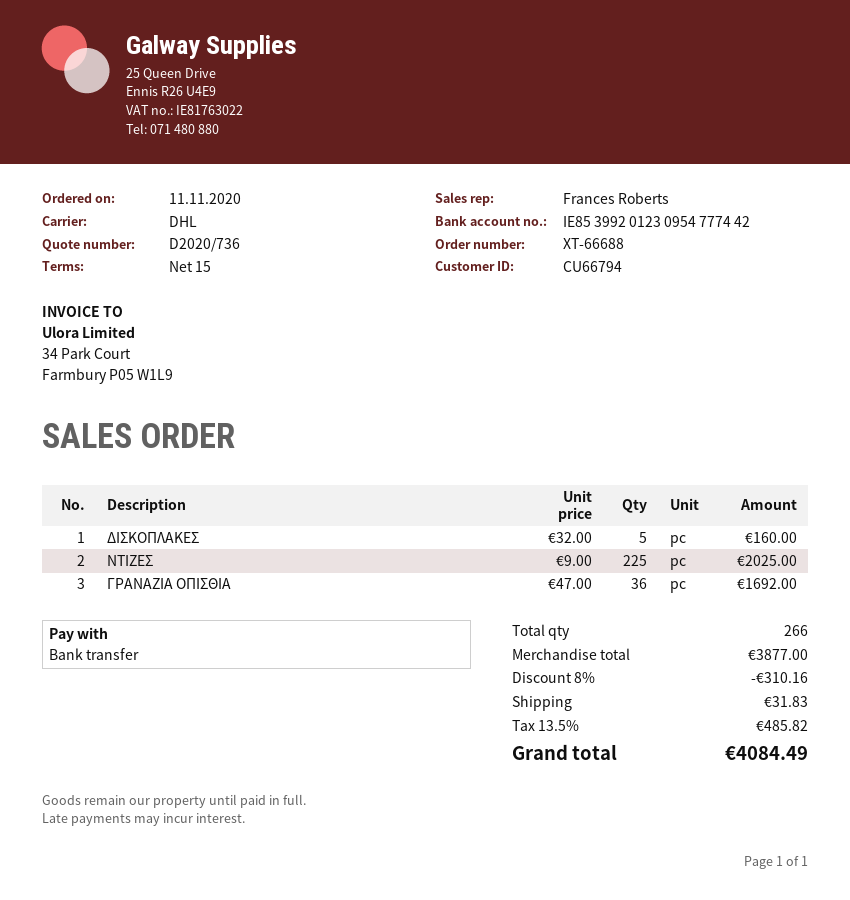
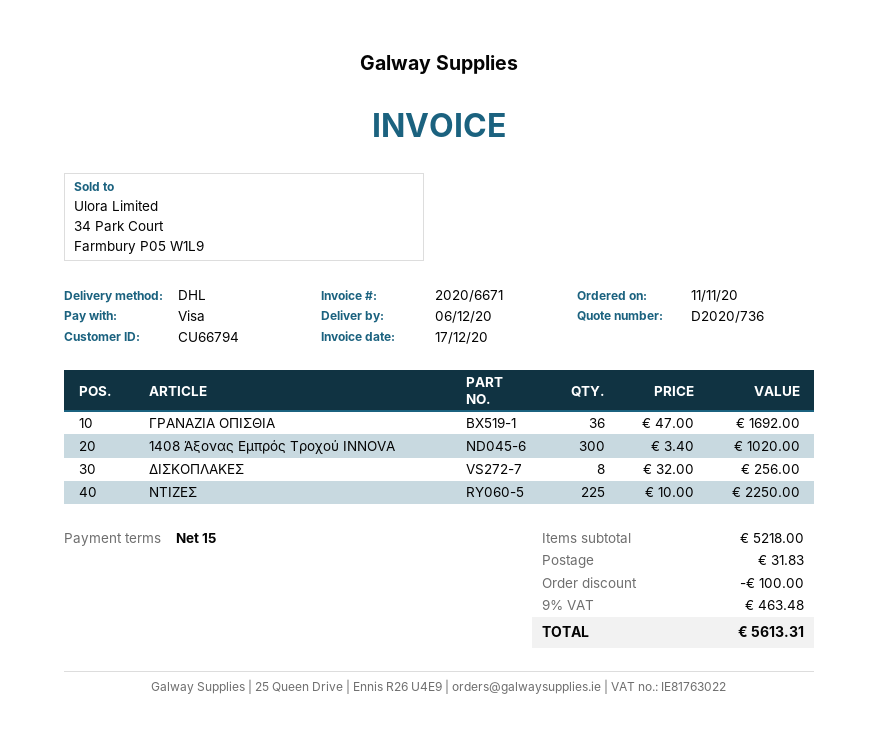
payment method: bank transfer -> Visa
ΔΙΣΚΟΠΛΑΚΕΣ: 5 x 32.00 = 160.00 -> 8 x 32.00 = 256.00
ΝΤΙΖΕΣ: 225 x 9.00 = 2025.00 -> 225 x 10.00 = 2250.00
1408 Άξονας Εμπρός Τροχού INNOVA: none -> 300 x 3.40 = 1020.00
subtotal: 3877.00 -> 5218.00
discount: 310.16 -> 100.00
tax: 13.5% = 485.82 -> 9% = 463.48
total: 4084.49 -> 5613.31

